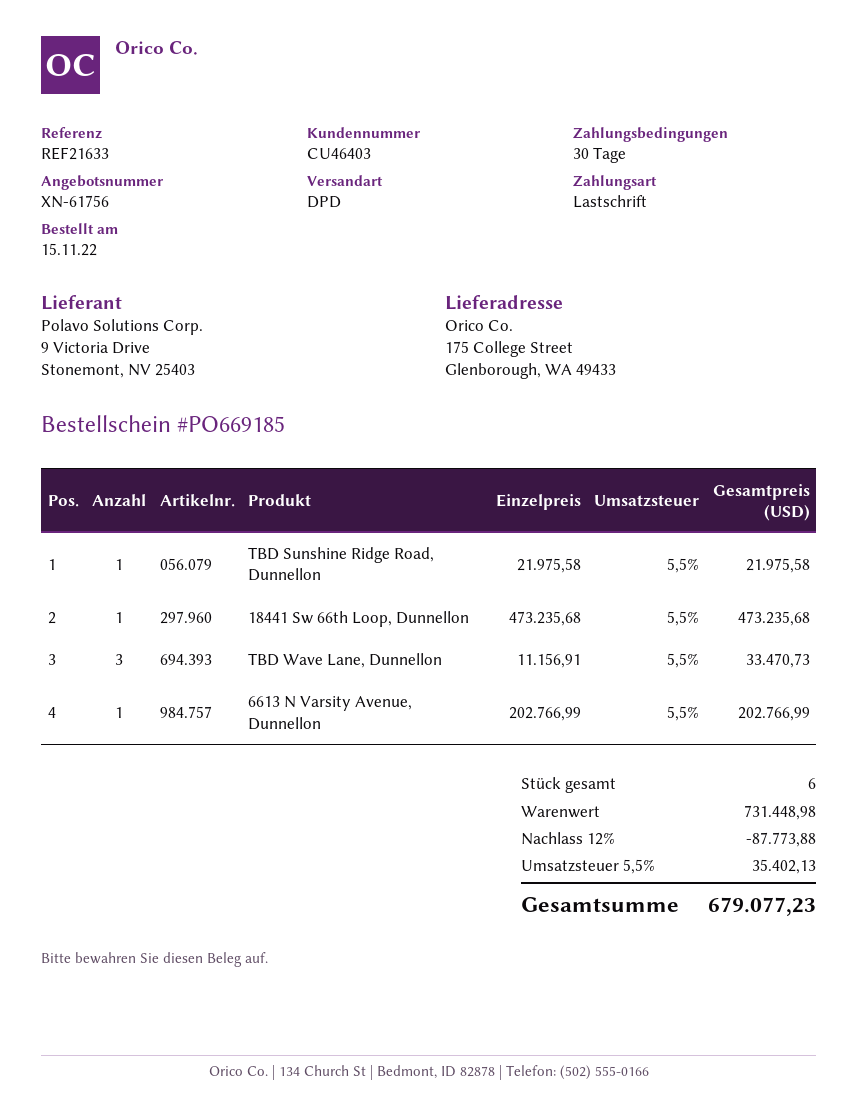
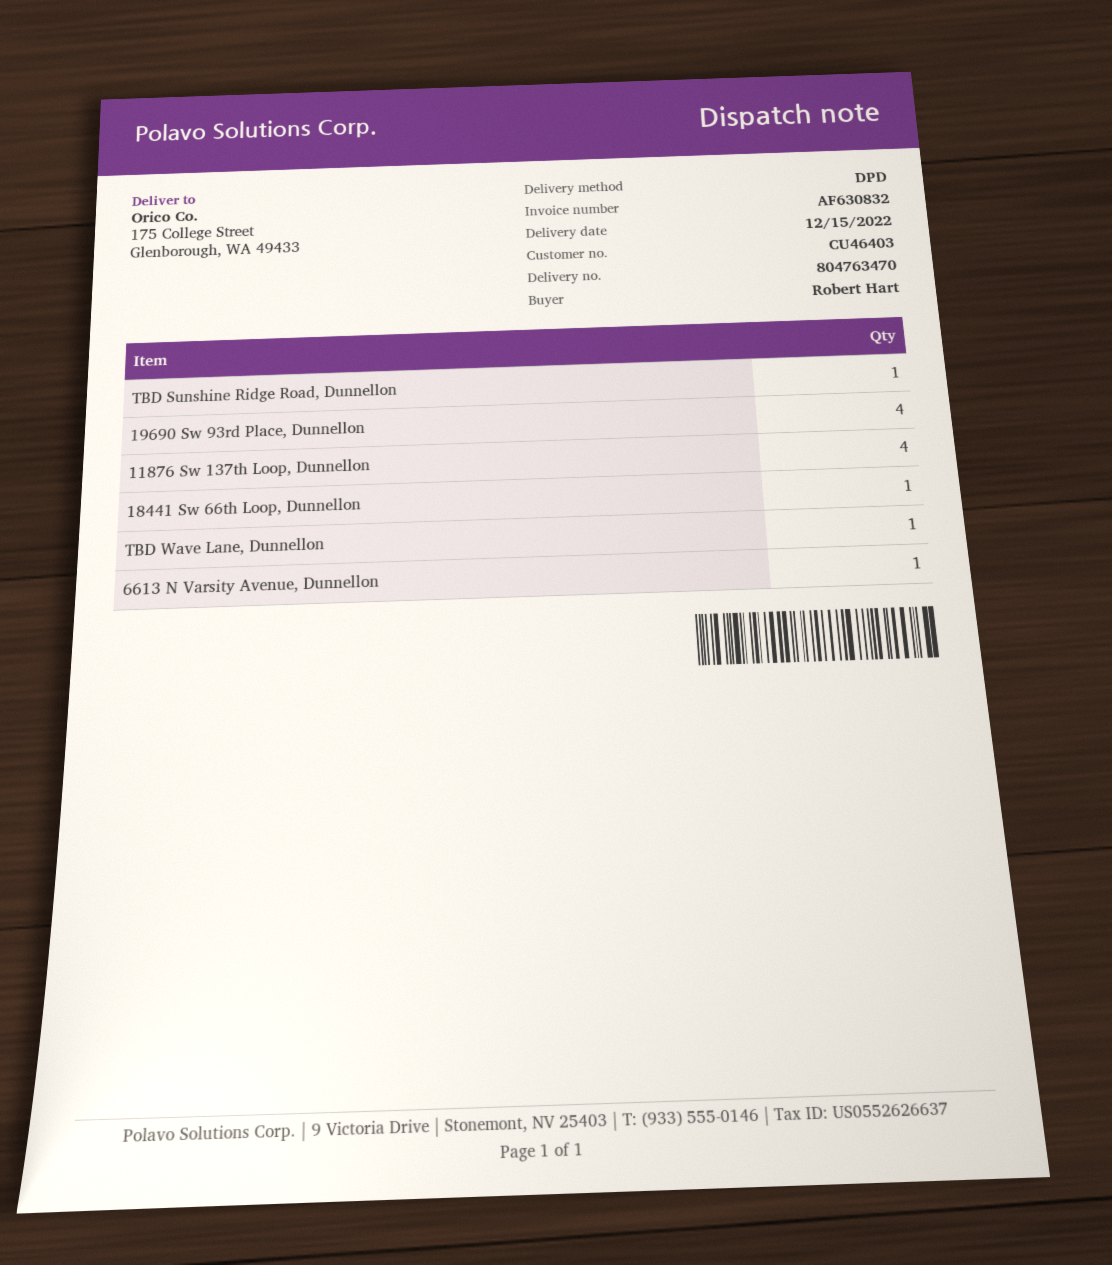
TBD Wave Lane, Dunnellon: 3 -> 1
19690 Sw 93rd Place, Dunnellon: none -> 4
11876 Sw 137th Loop, Dunnellon: none -> 4

